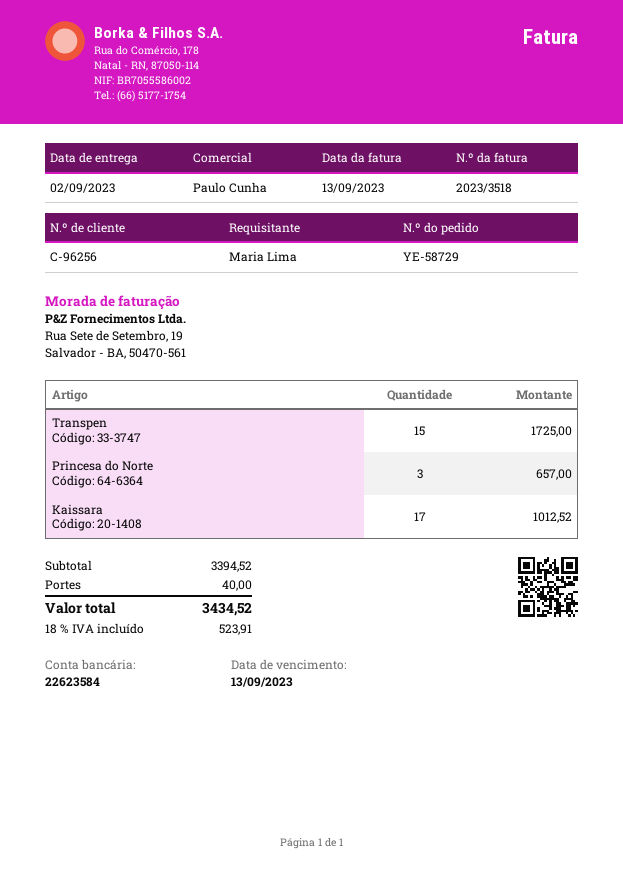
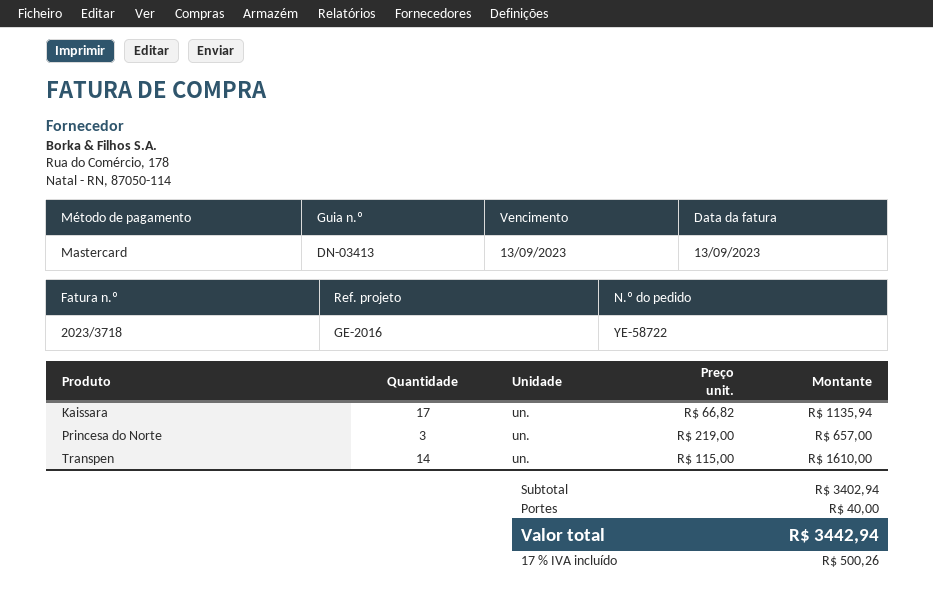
order number: YE-58729 -> YE-58722
invoice number: 2023/3518 -> 2023/3718
Transpen: 15 for 1725.00 -> 14 for 1610.00
Kaissara: 17 for 1012.52 -> 17 for 1135.94
subtotal: 3394.52 -> 3402.94
tax: 18% = 523.91 -> 17% = 500.26
total: 3434.52 -> 3442.94

